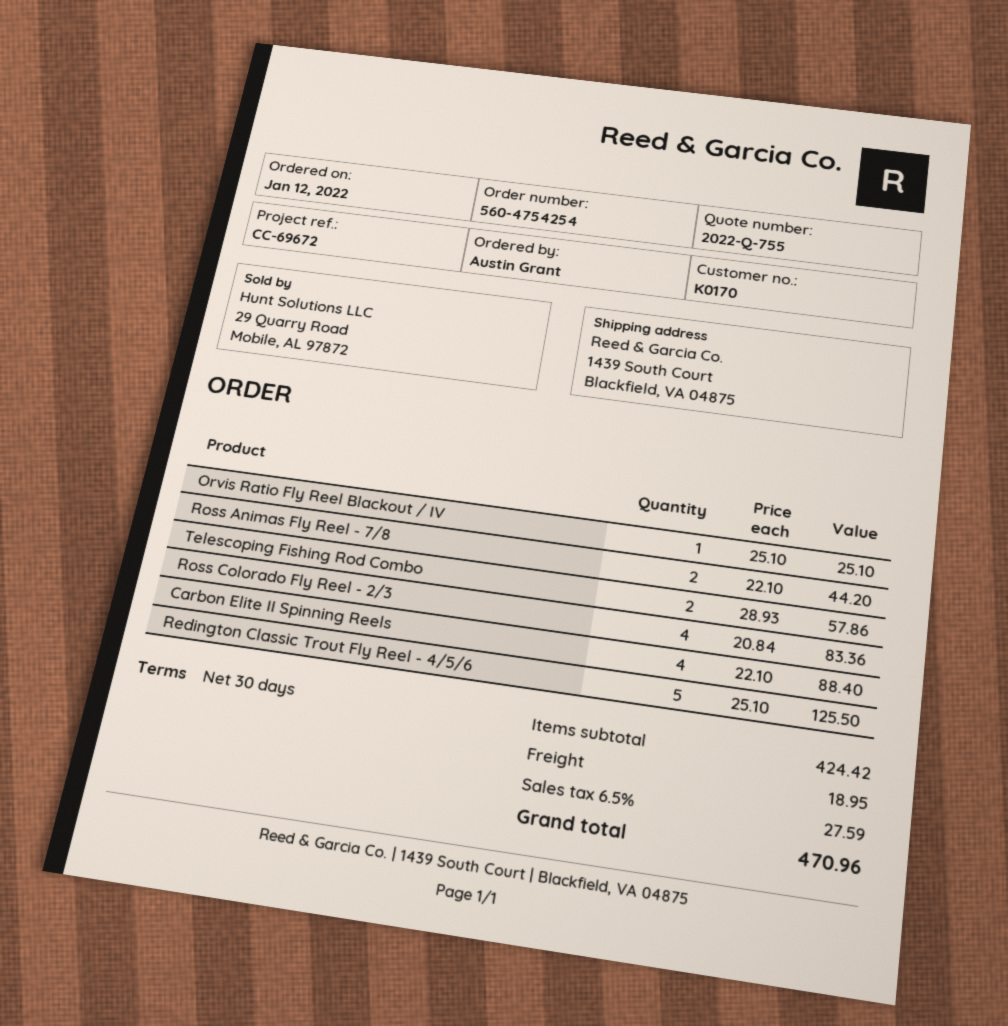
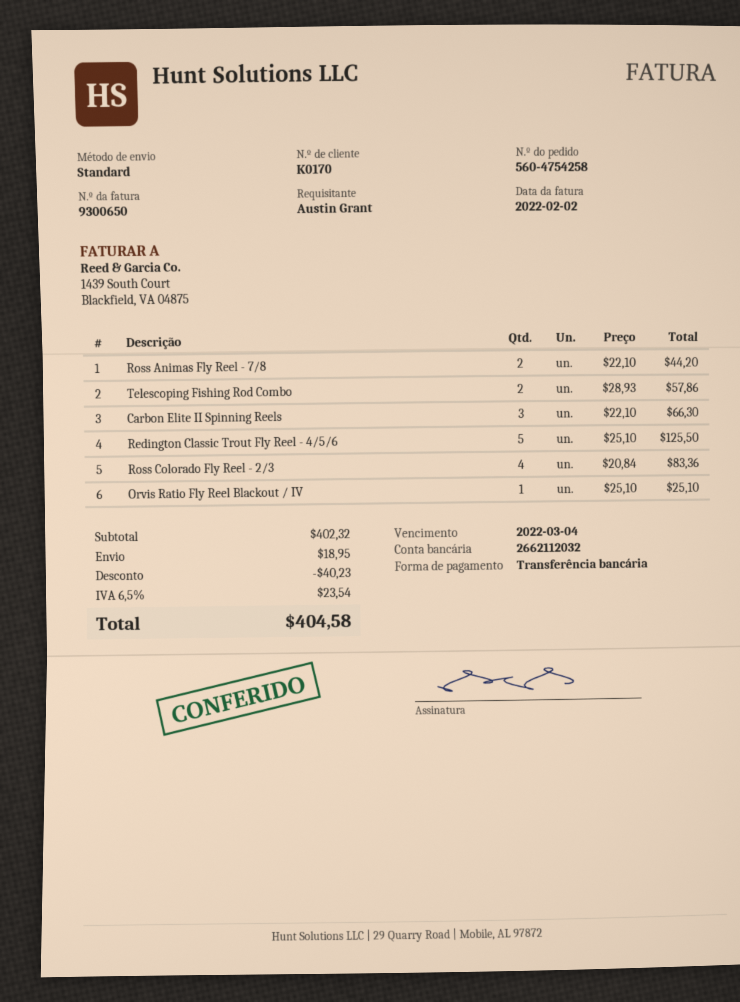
order number: 560-4754254 -> 560-4754258
Carbon Elite II Spinning Reels: 4 x 22.10 = 88.40 -> 3 x 22.10 = 66.30
subtotal: 424.42 -> 402.32
discount: none -> 40.23
tax: 6.5% = 27.59 -> 6.5% = 23.54
total: 470.96 -> 404.58

